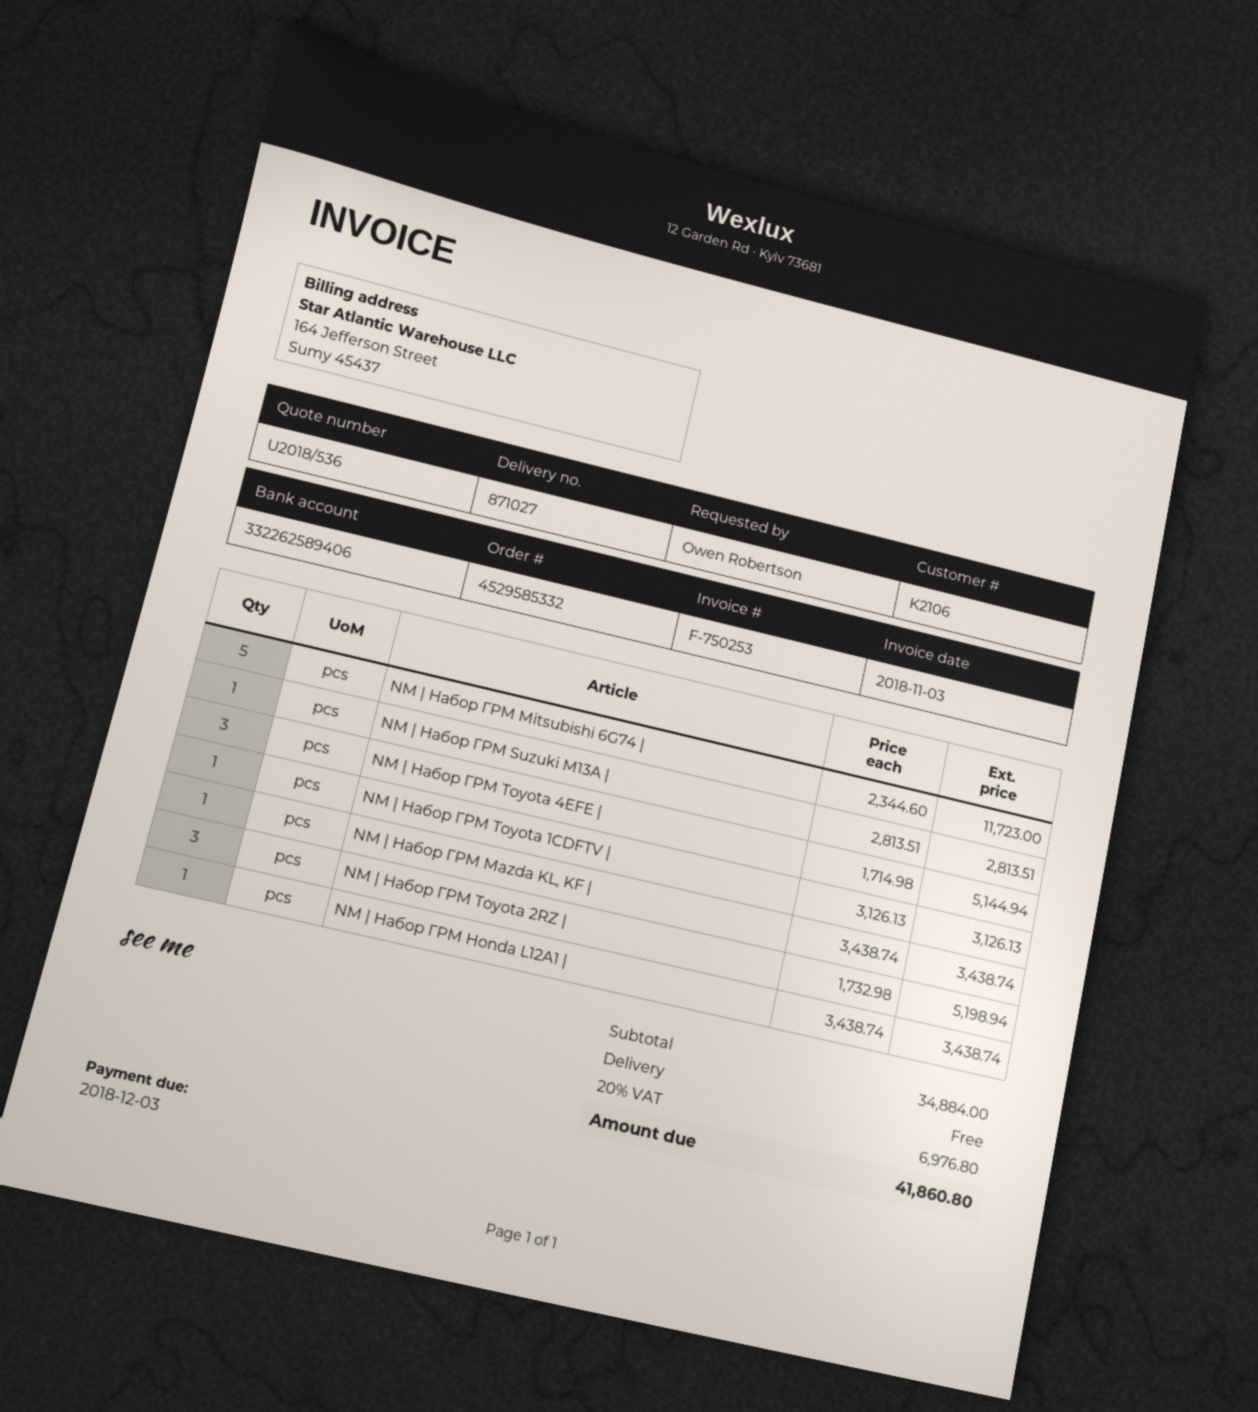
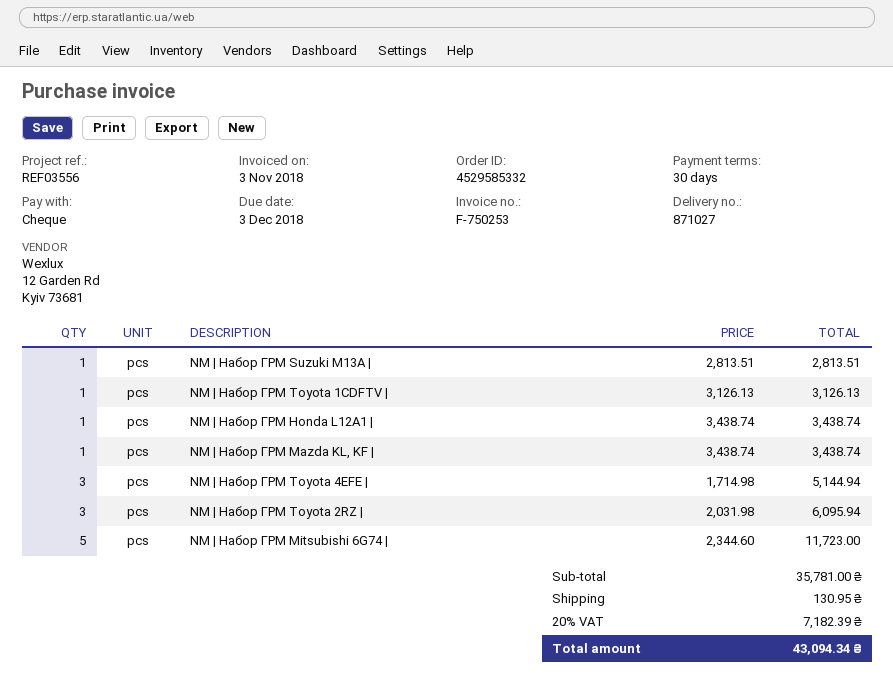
NM | Набор ГРМ Toyota 2RZ |: 3 x 1732.98 = 5198.94 -> 3 x 2031.98 = 6095.94
subtotal: 34884.00 -> 35781.00
shipping: 0.00 -> 130.95
tax: 20% = 6976.80 -> 20% = 7182.39
total: 41860.80 -> 43094.34

